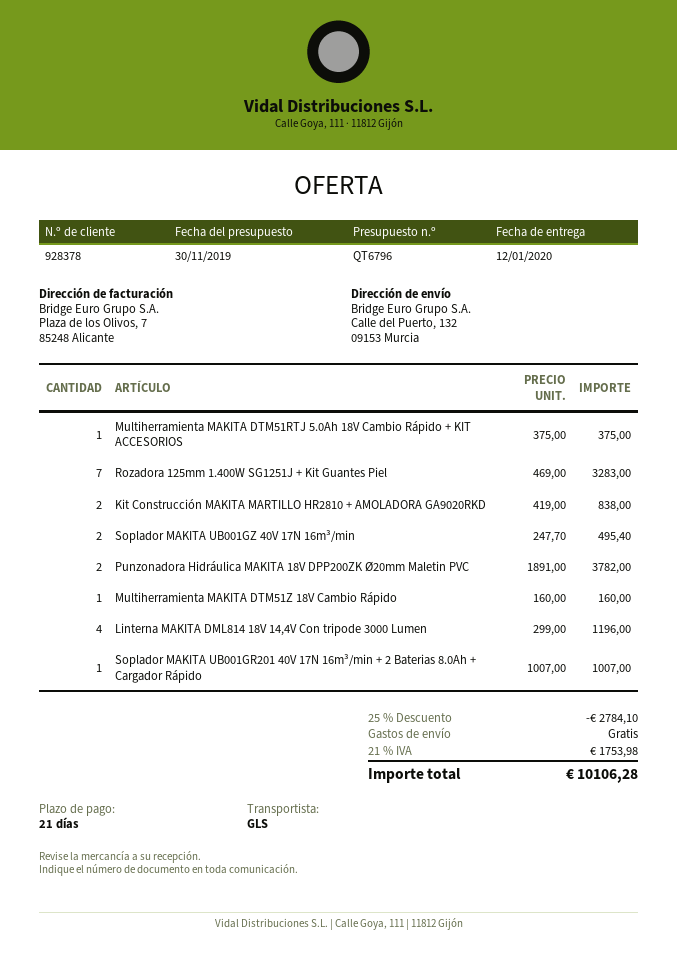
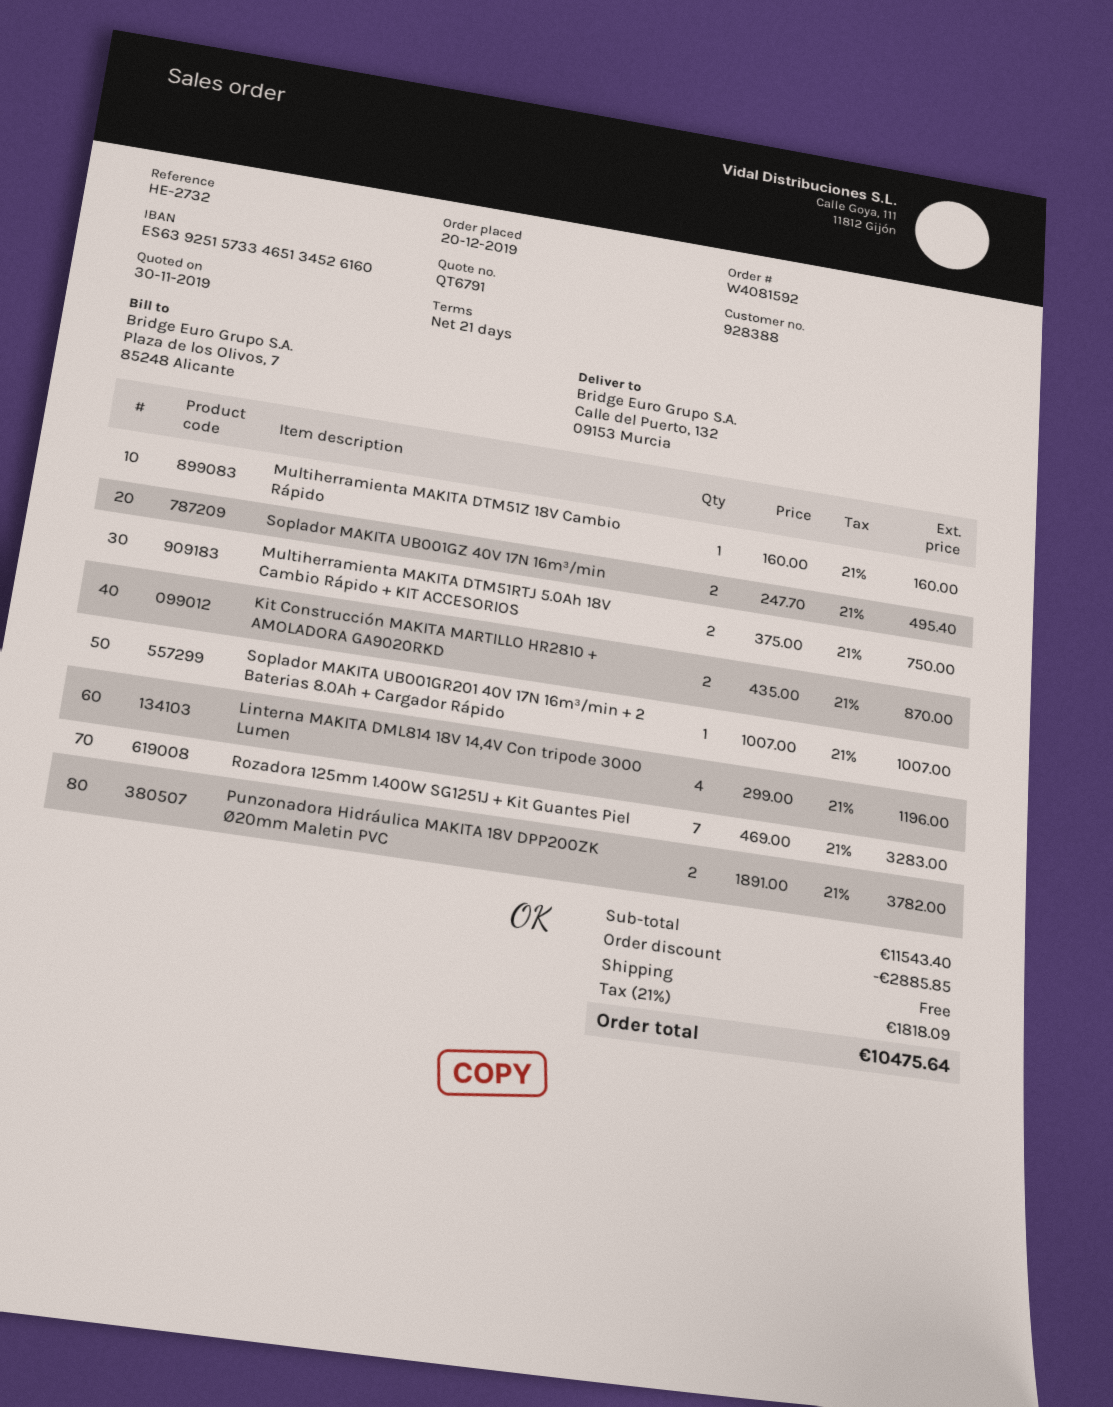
quote number: QT6796 -> QT6791
customer number: 928378 -> 928388
Multiherramienta MAKITA DTM51RTJ 5.0Ah 18V Cambio Rápido + KIT ACCESORIOS: 1 x 375.00 = 375.00 -> 2 x 375.00 = 750.00
Kit Construcción MAKITA MARTILLO HR2810 + AMOLADORA GA9020RKD: 2 x 419.00 = 838.00 -> 2 x 435.00 = 870.00
discount: 2784.10 -> 2885.85
tax: 21% = 1753.98 -> 21% = 1818.09
total: 10106.28 -> 10475.64

